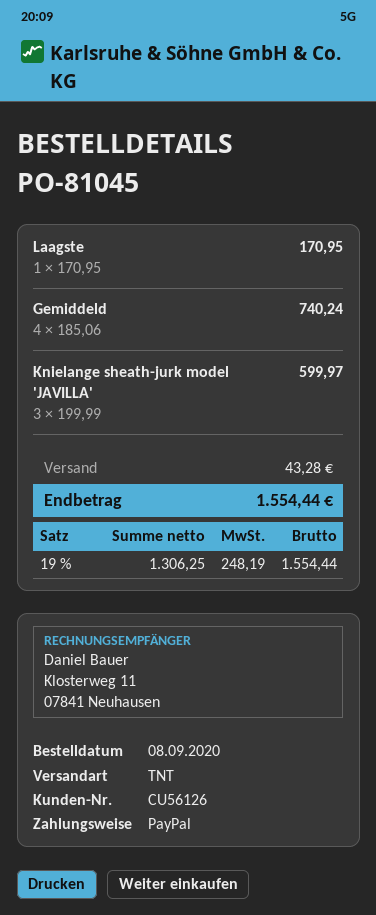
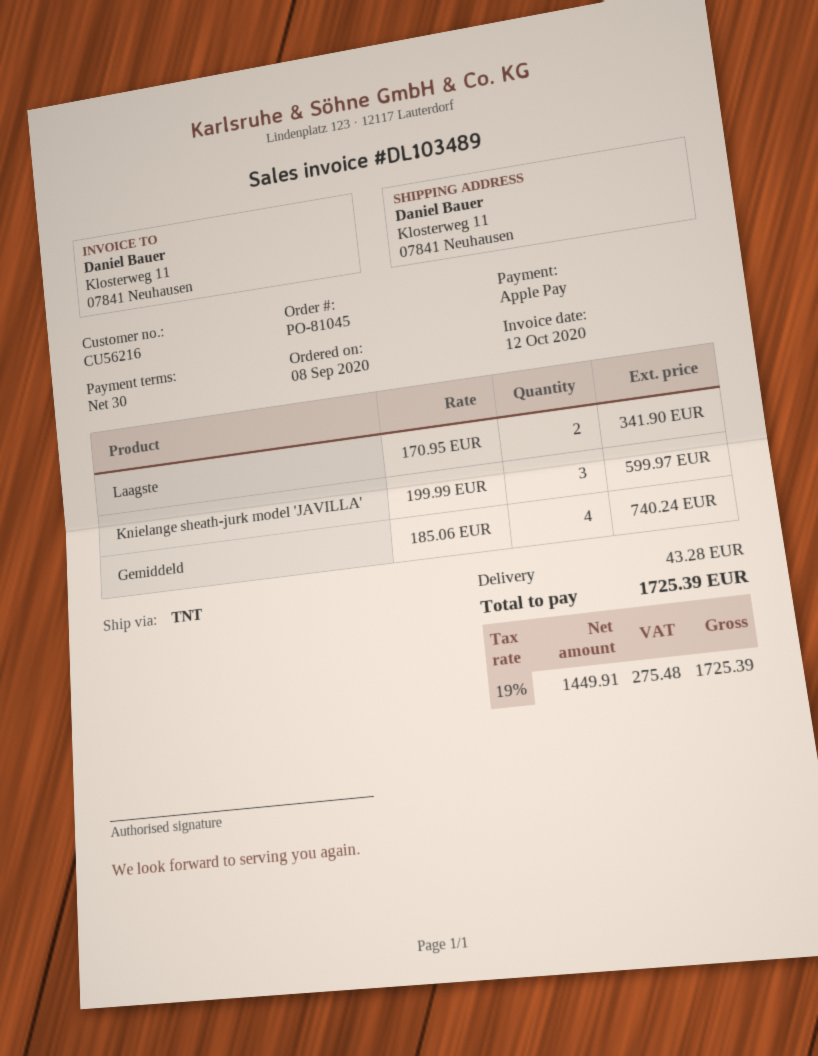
customer number: CU56126 -> CU56216
payment method: PayPal -> Apple Pay
Laagste: 1 x 170.95 = 170.95 -> 2 x 170.95 = 341.90
net: 1306.25 -> 1449.91
tax: 19% = 248.19 -> 19% = 275.48
total: 1554.44 -> 1725.39

